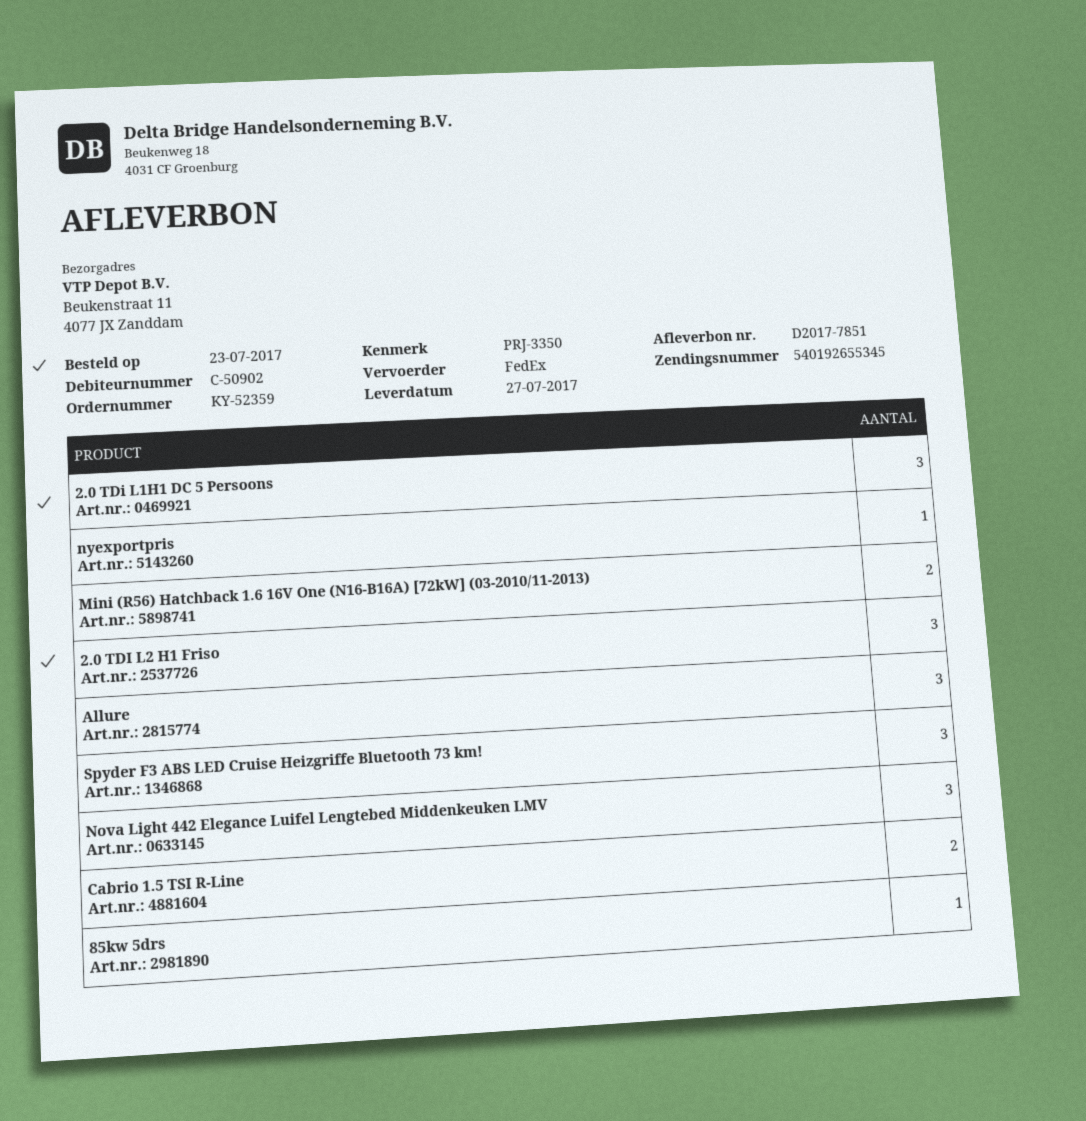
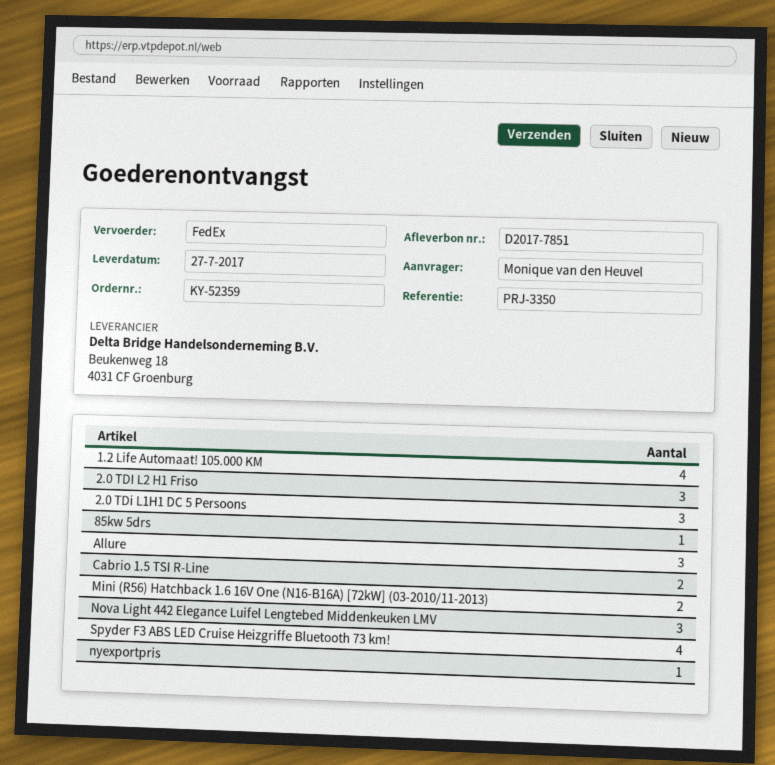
Spyder F3 ABS LED Cruise Heizgriffe Bluetooth 73 km!: 3 -> 4
1.2 Life Automaat! 105.000 KM: none -> 4

